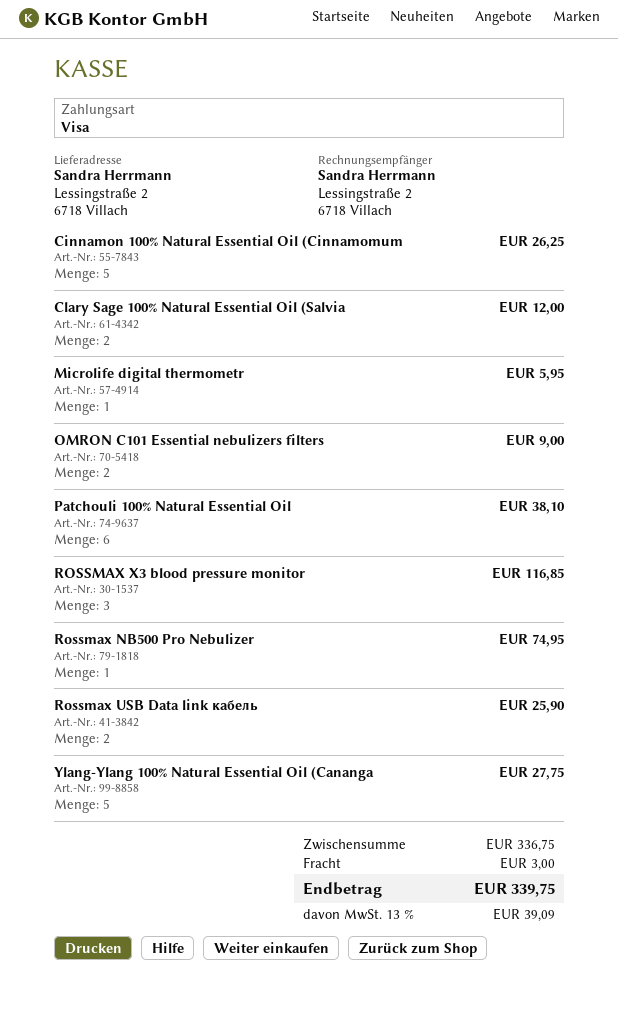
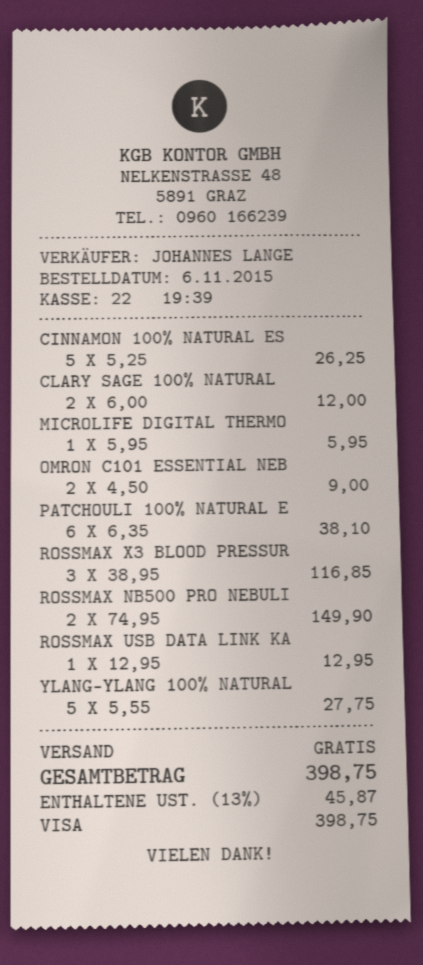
Rossmax NB500 Pro Nebulizer: 1 for 74.95 -> 2 for 149.90
Rossmax USB Data link кабель: 2 for 25.90 -> 1 for 12.95
shipping: 3.00 -> 0.00
tax: 13% = 39.09 -> 13% = 45.87
total: 339.75 -> 398.75

